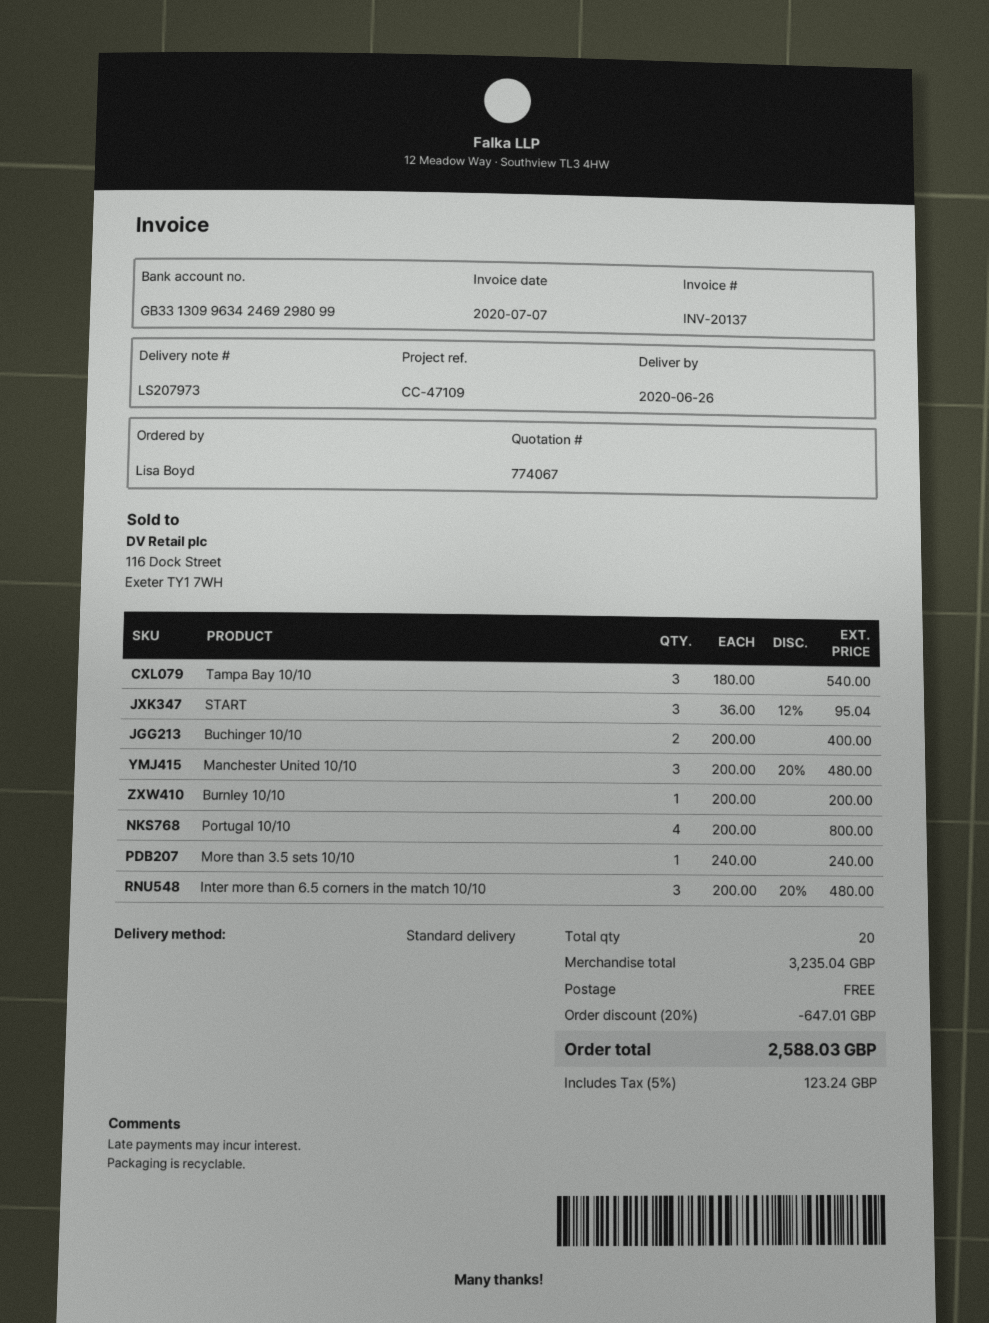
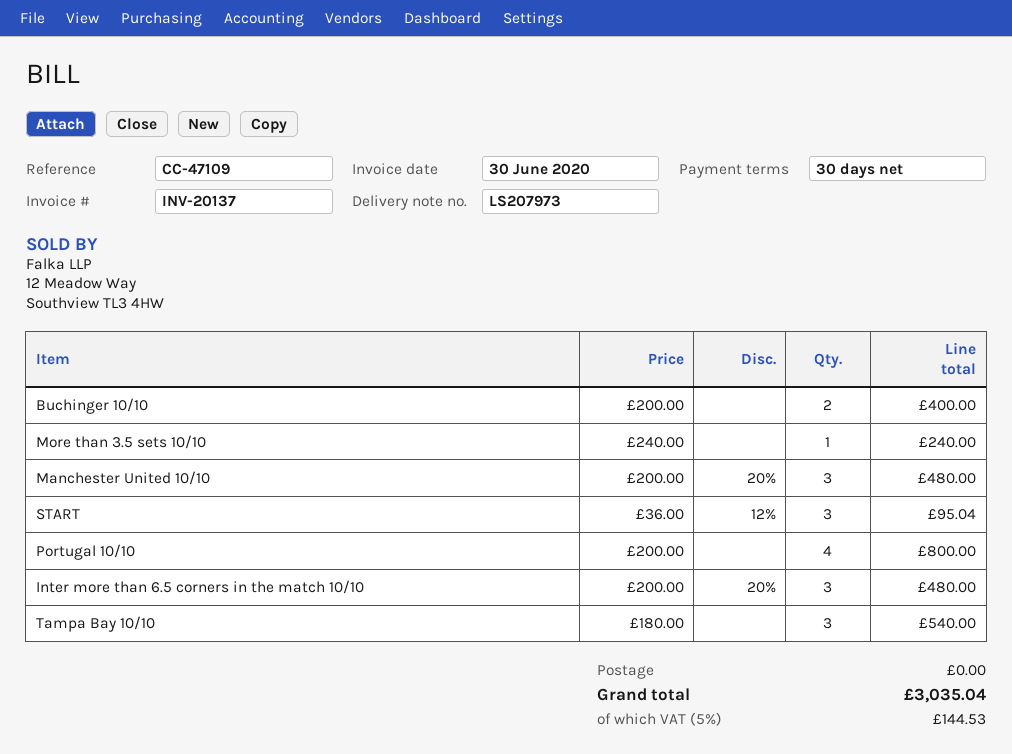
invoice date: 2020-07-07 -> 2020-06-30
Burnley 10/10: 1 x 200.00 = 200.00 -> none
discount: 20% = 647.01 -> none
tax: 5% = 123.24 -> 5% = 144.53
total: 2588.03 -> 3035.04

